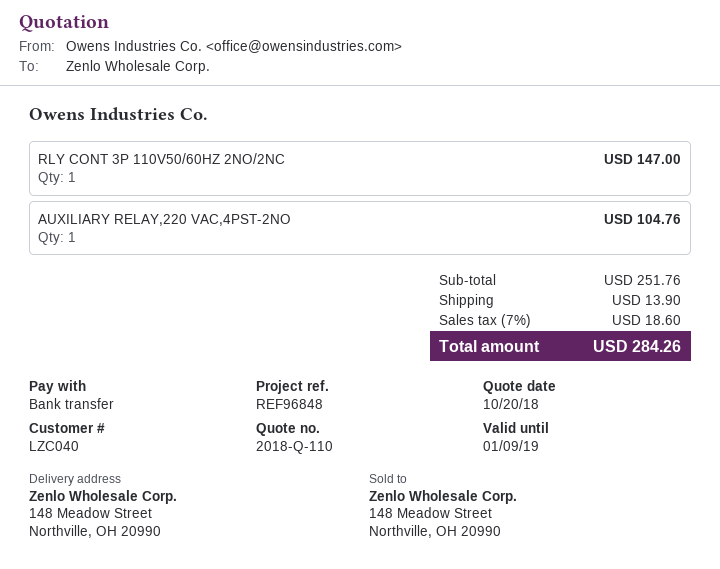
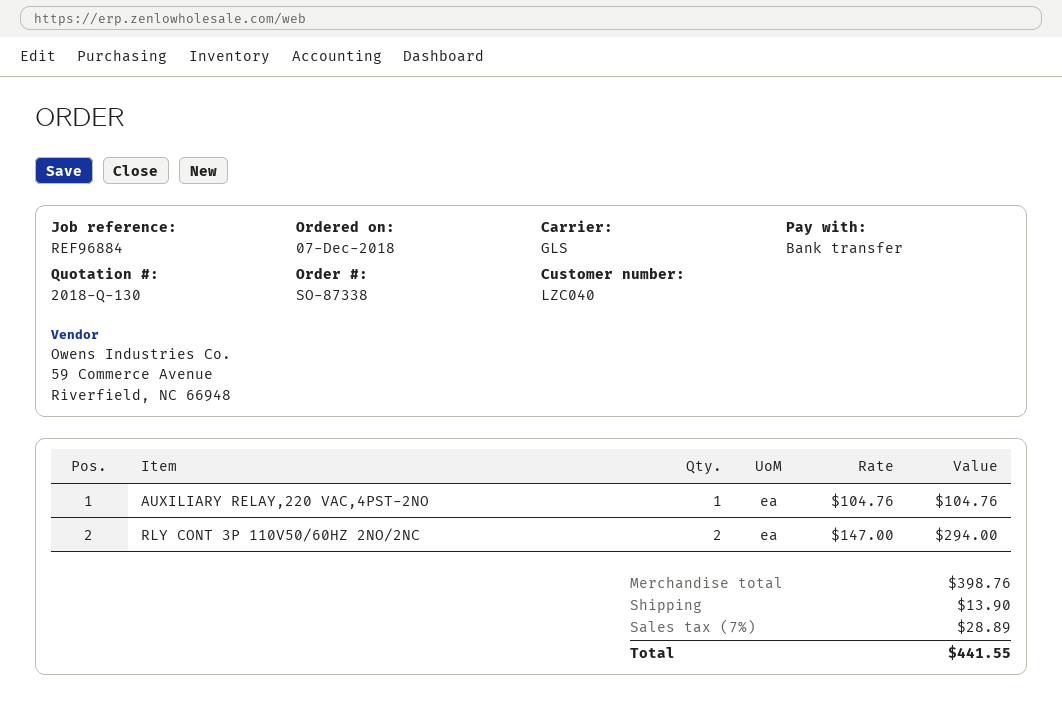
quote number: 2018-Q-110 -> 2018-Q-130
reference: REF96848 -> REF96884
RLY CONT 3P 110V50/60HZ 2NO/2NC: 1 for 147.00 -> 2 for 294.00
subtotal: 251.76 -> 398.76
tax: 7% = 18.60 -> 7% = 28.89
total: 284.26 -> 441.55

